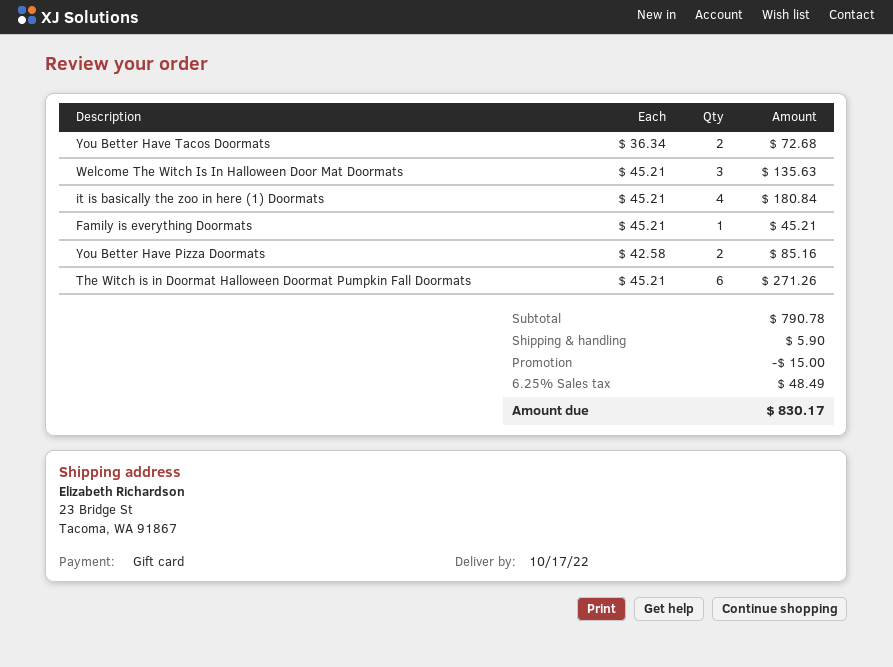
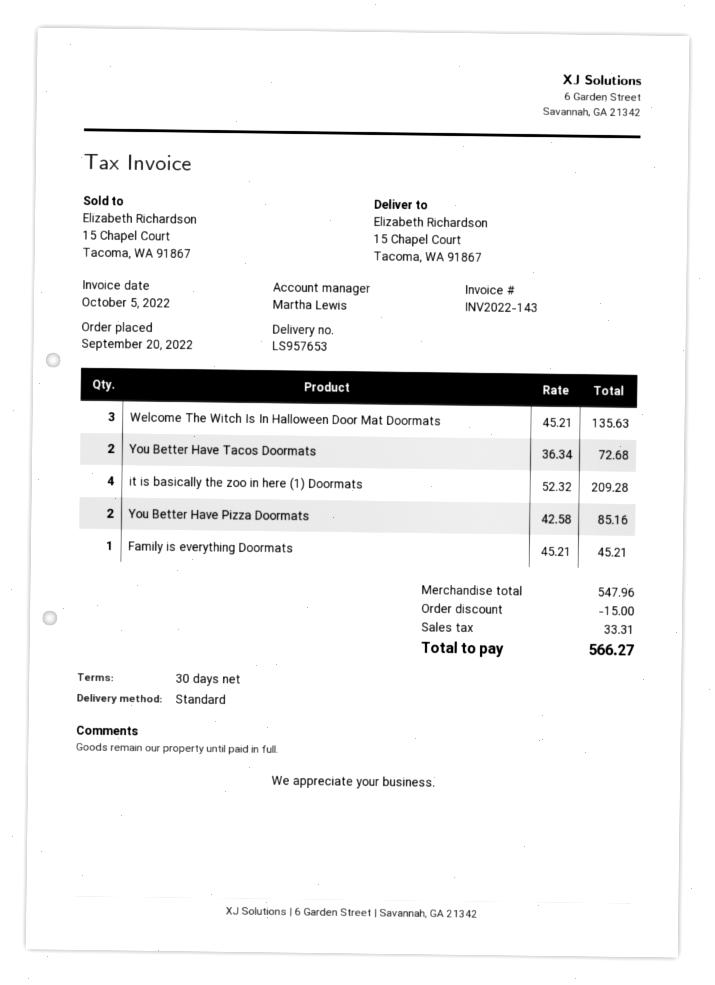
ship to: 23 Bridge St, Tacoma, WA 91867 -> 15 Chapel Court, Tacoma, WA 91867
it is basically the zoo in here (1) Doormats: 4 x 45.21 = 180.84 -> 4 x 52.32 = 209.28
The Witch is in Doormat Halloween Doormat Pumpkin Fall Doormats: 6 x 45.21 = 271.26 -> none
subtotal: 790.78 -> 547.96
shipping: 5.90 -> none
tax: 48.49 -> 33.31
total: 830.17 -> 566.27

